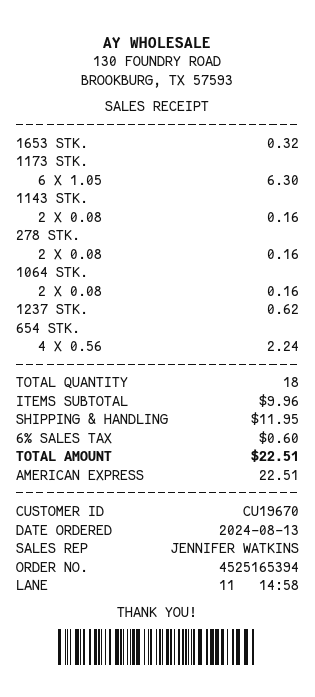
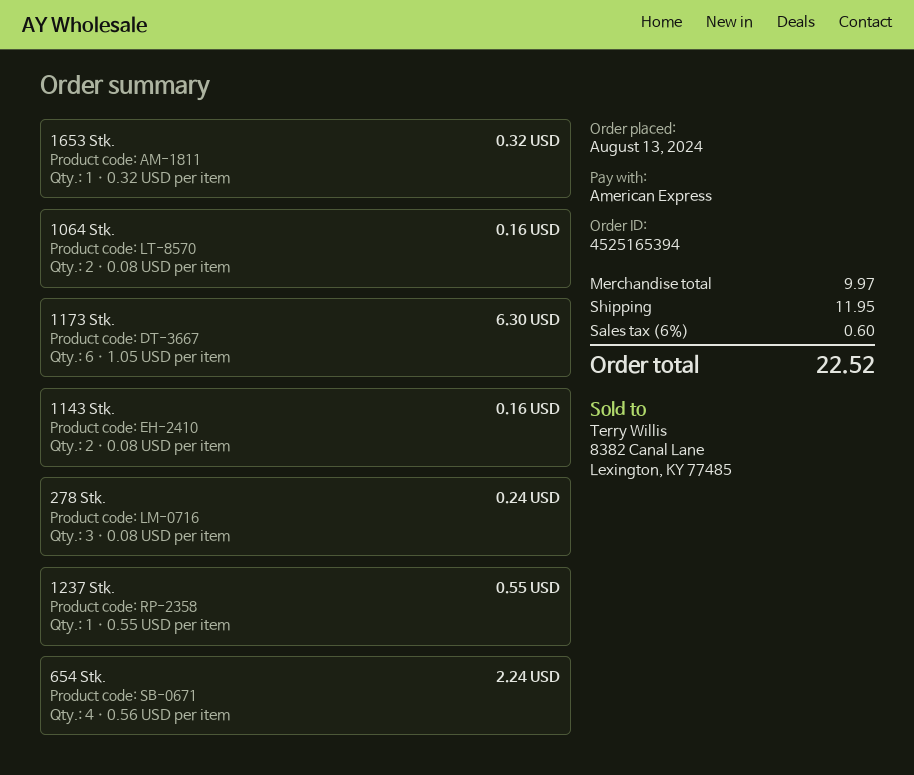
278 STK.: 2 x 0.08 = 0.16 -> 3 x 0.08 = 0.24
1237 STK.: 1 x 0.62 = 0.62 -> 1 x 0.55 = 0.55
subtotal: 9.96 -> 9.97
total: 22.51 -> 22.52

